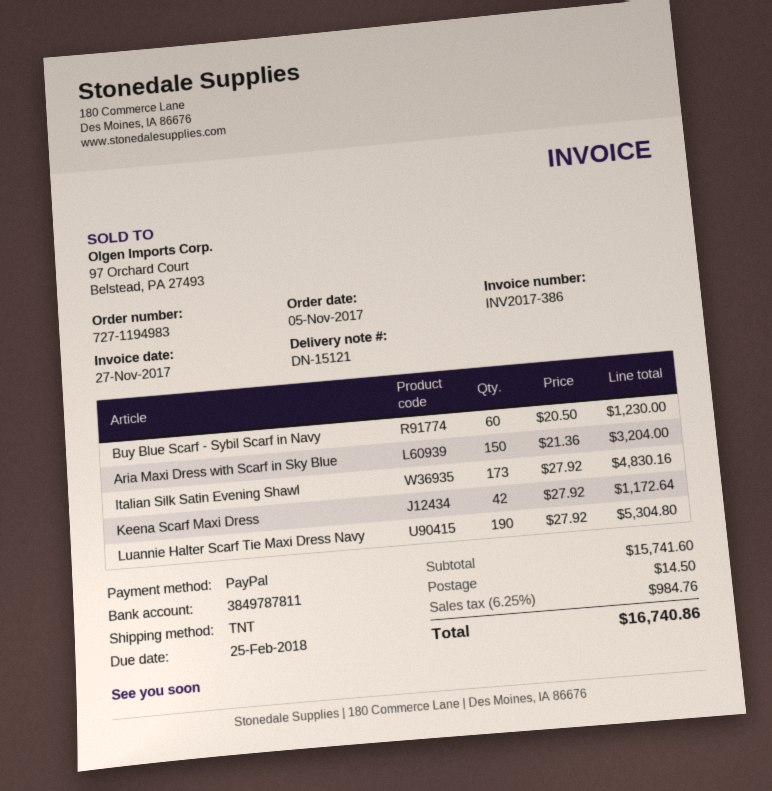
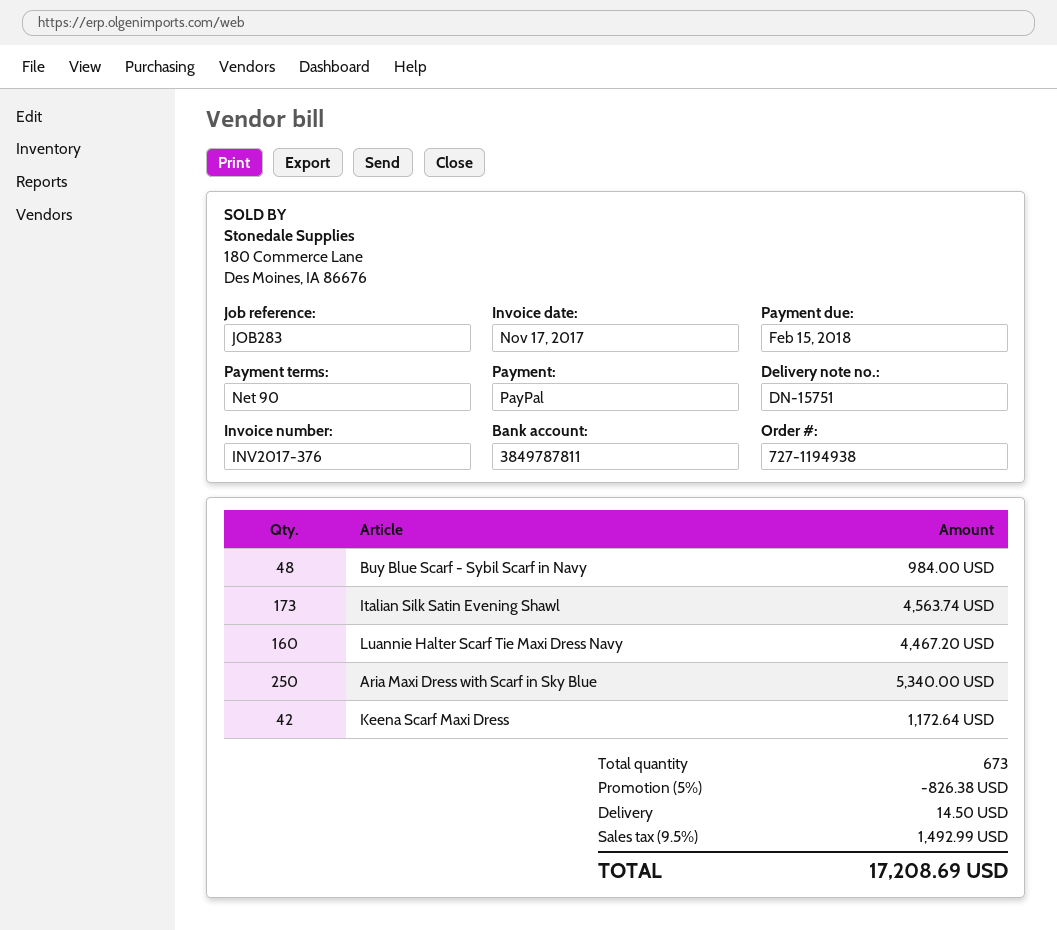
order number: 727-1194983 -> 727-1194938
delivery note number: DN-15121 -> DN-15751
invoice number: INV2017-386 -> INV2017-376
invoice date: 2017-11-27 -> 2017-11-17
due date: 2018-02-25 -> 2018-02-15
Buy Blue Scarf - Sybil Scarf in Navy: 60 for 1230.00 -> 48 for 984.00
Aria Maxi Dress with Scarf in Sky Blue: 150 for 3204.00 -> 250 for 5340.00
Italian Silk Satin Evening Shawl: 173 for 4830.16 -> 173 for 4563.74
Luannie Halter Scarf Tie Maxi Dress Navy: 190 for 5304.80 -> 160 for 4467.20
discount: none -> 5% = 826.38
tax: 6.25% = 984.76 -> 9.5% = 1492.99
total: 16740.86 -> 17208.69

